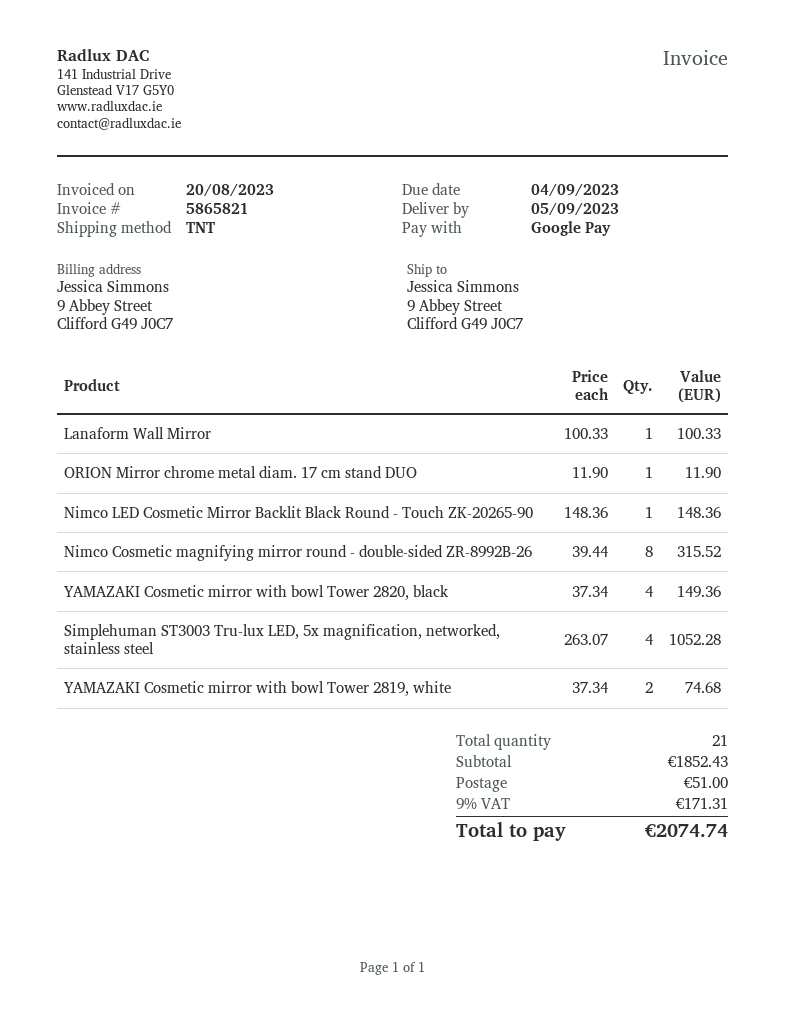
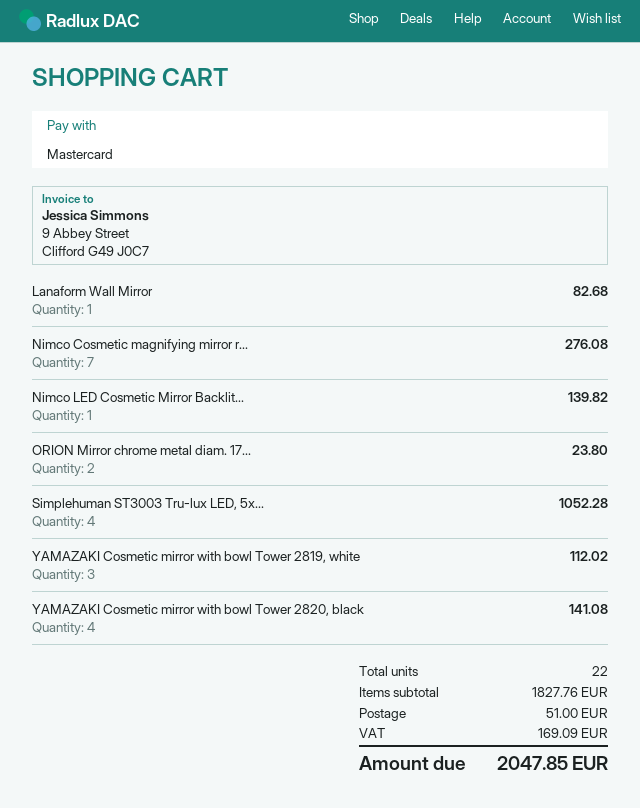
payment method: Google Pay -> Mastercard
Lanaform Wall Mirror: 1 for 100.33 -> 1 for 82.68
ORION Mirror chrome metal diam. 17 cm stand DUO: 1 for 11.90 -> 2 for 23.80
Nimco LED Cosmetic Mirror Backlit Black Round - Touch ZK-20265-90: 1 for 148.36 -> 1 for 139.82
Nimco Cosmetic magnifying mirror round - double-sided ZR-8992B-26: 8 for 315.52 -> 7 for 276.08
YAMAZAKI Cosmetic mirror with bowl Tower 2820, black: 4 for 149.36 -> 4 for 141.08
YAMAZAKI Cosmetic mirror with bowl Tower 2819, white: 2 for 74.68 -> 3 for 112.02
total quantity: 21 -> 22
subtotal: 1852.43 -> 1827.76
tax: 171.31 -> 169.09
total: 2074.74 -> 2047.85

